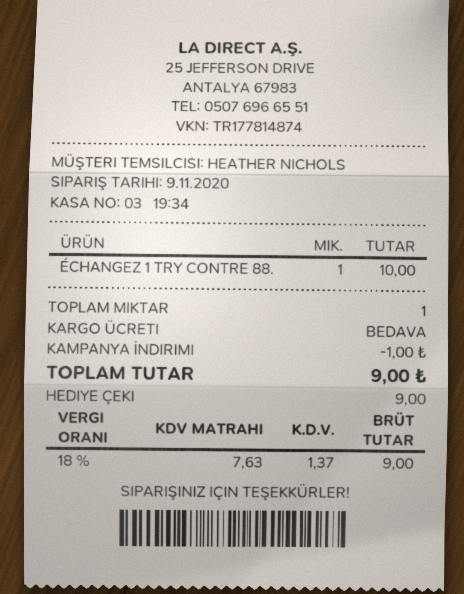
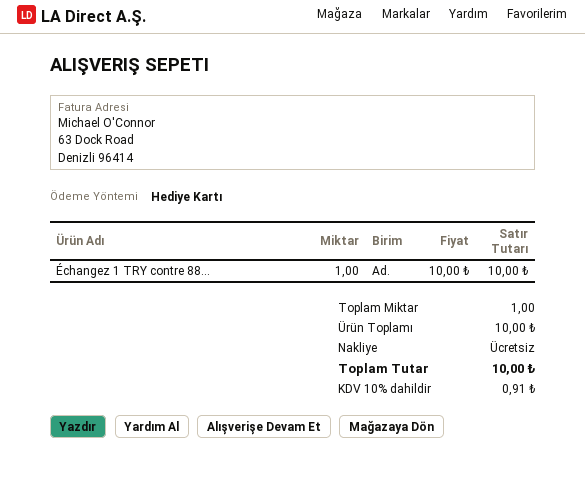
discount: 1.00 -> none
tax: 18% = 1.37 -> 10% = 0.91
total: 9.00 -> 10.00

